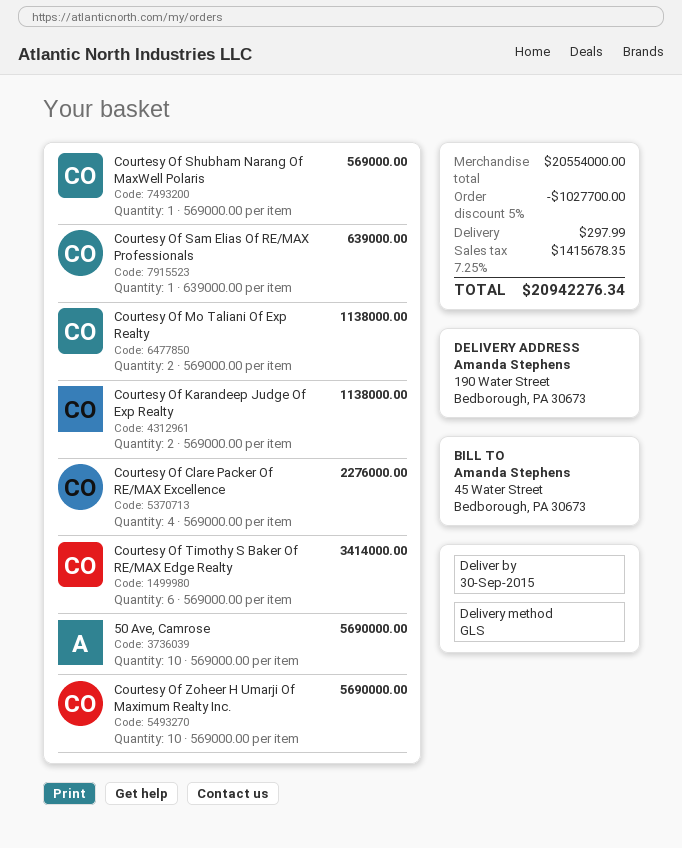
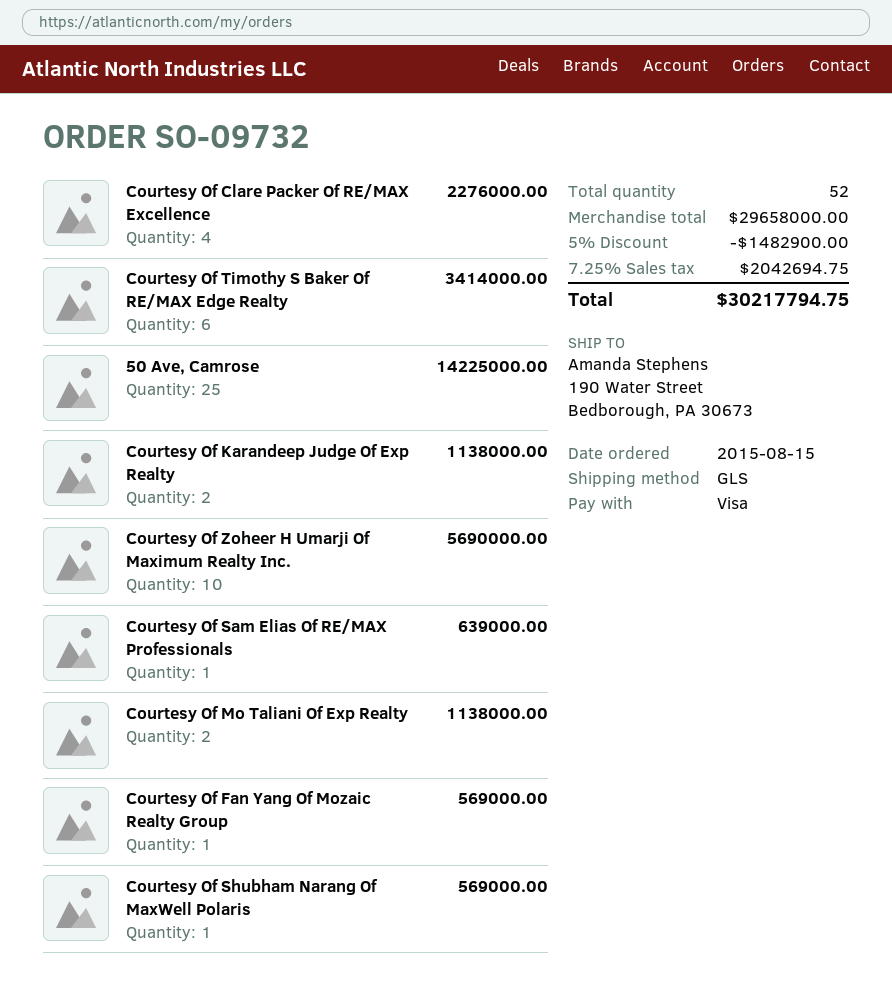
50 Ave, Camrose: 10 for 5690000.00 -> 25 for 14225000.00
Courtesy Of Fan Yang Of Mozaic Realty Group: none -> 1 for 569000.00
subtotal: 20554000.00 -> 29658000.00
discount: 5% = 1027700.00 -> 5% = 1482900.00
shipping: 297.99 -> none
tax: 7.25% = 1415678.35 -> 7.25% = 2042694.75
total: 20942276.34 -> 30217794.75

